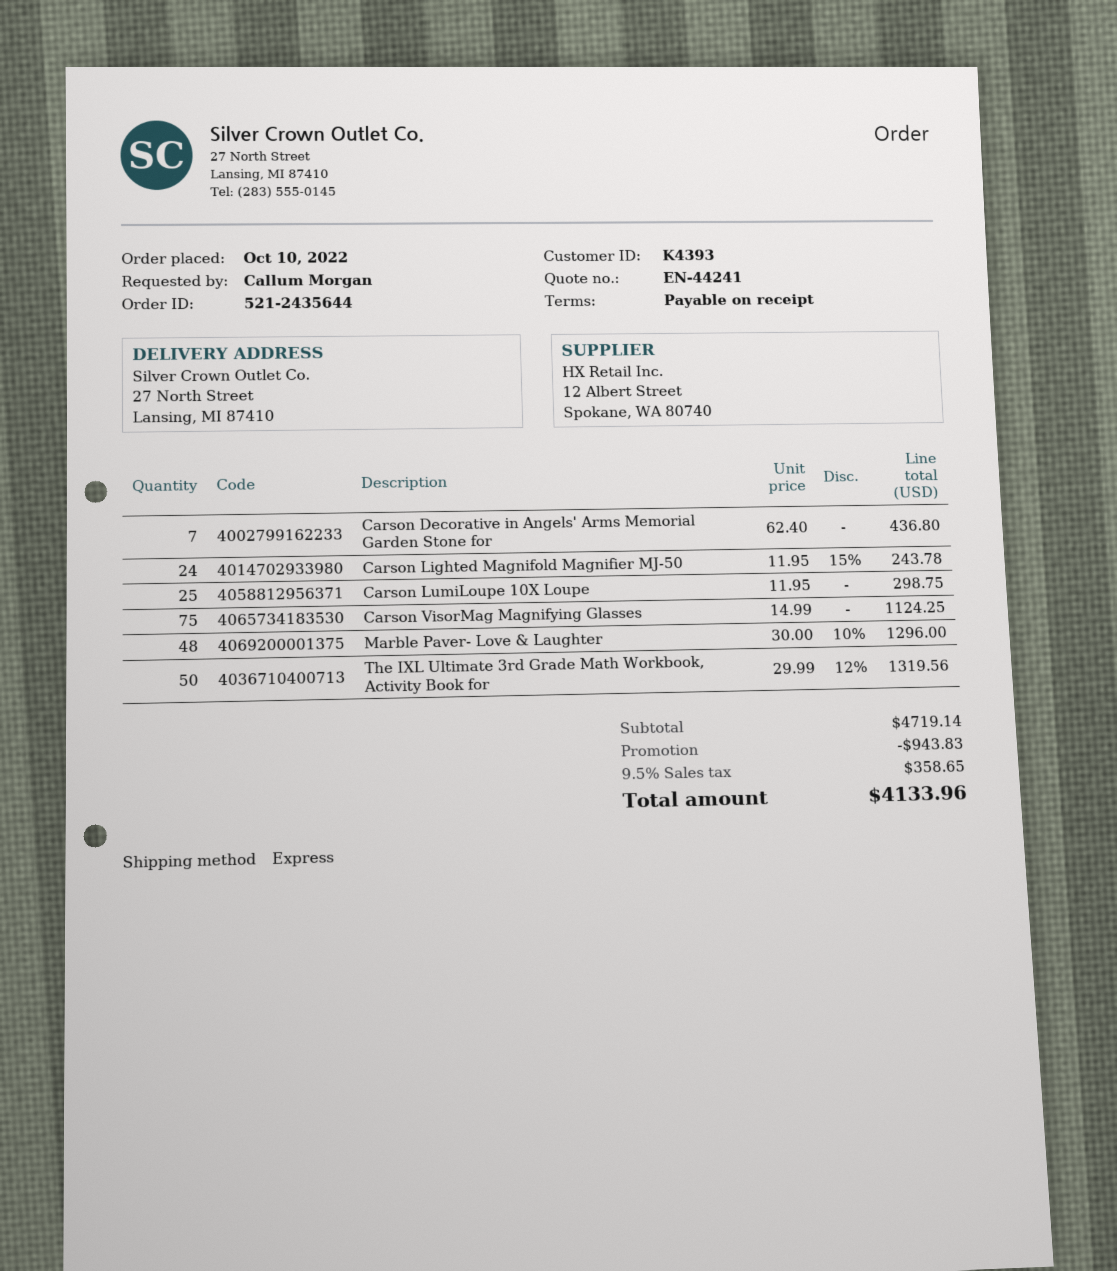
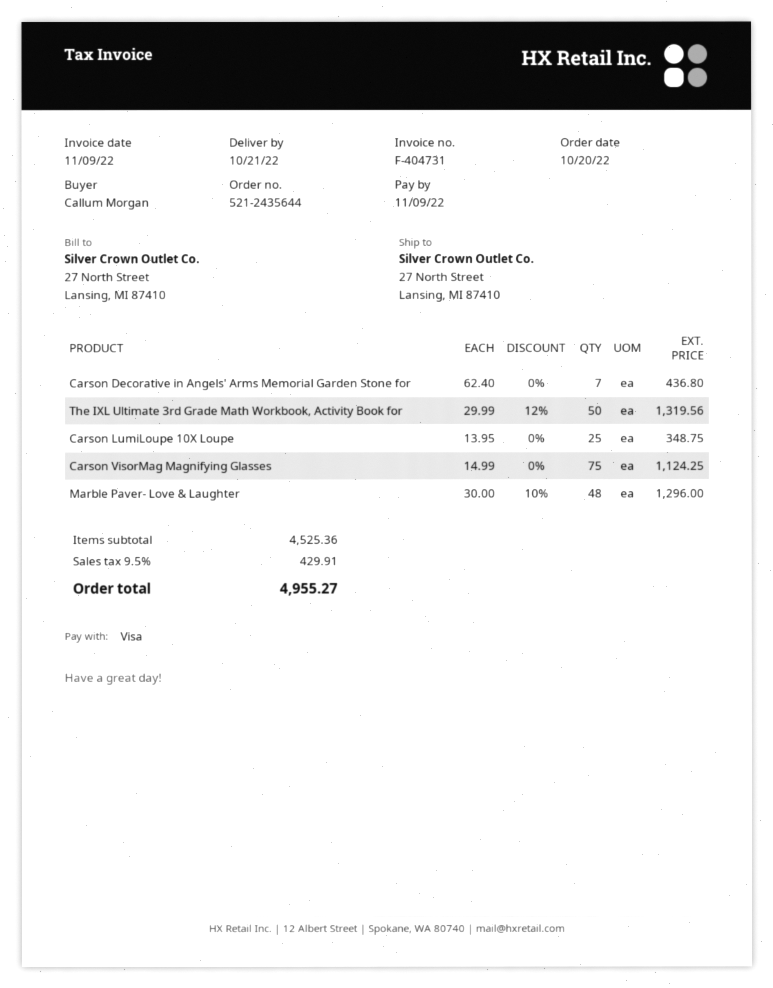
order date: 2022-10-10 -> 2022-10-20
Carson Lighted Magnifold Magnifier MJ-50: 24 x 11.95 - 15% = 243.78 -> none
Carson LumiLoupe 10X Loupe: 25 x 11.95 = 298.75 -> 25 x 13.95 = 348.75
subtotal: 4719.14 -> 4525.36
discount: 943.83 -> none
tax: 9.5% = 358.65 -> 9.5% = 429.91
total: 4133.96 -> 4955.27

